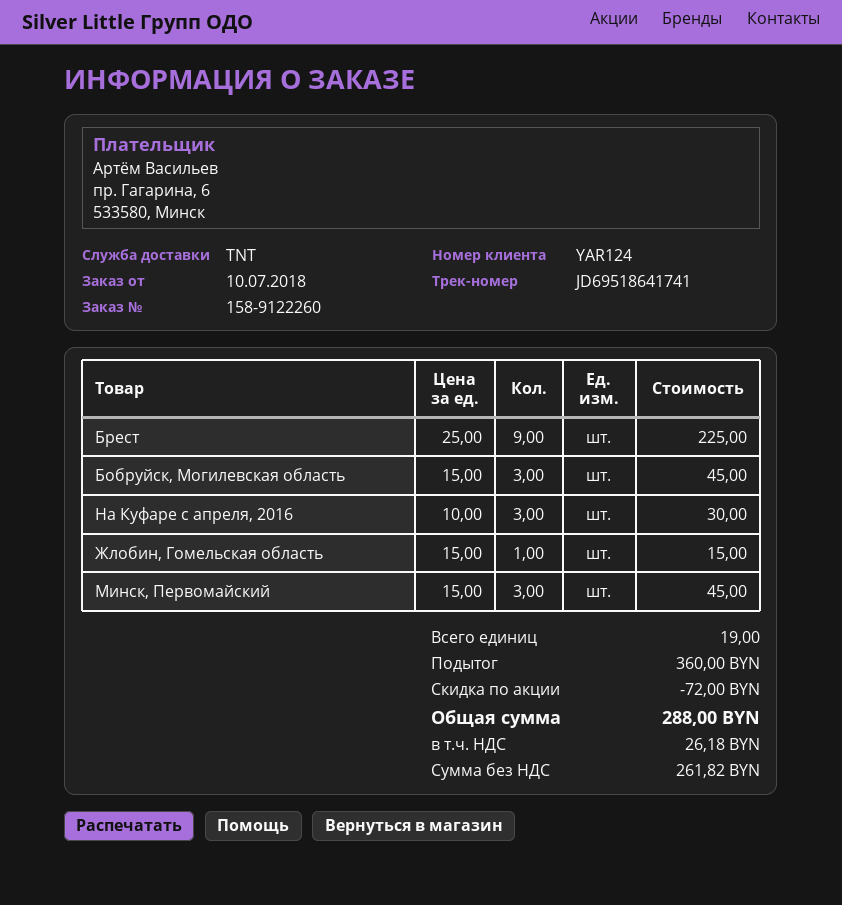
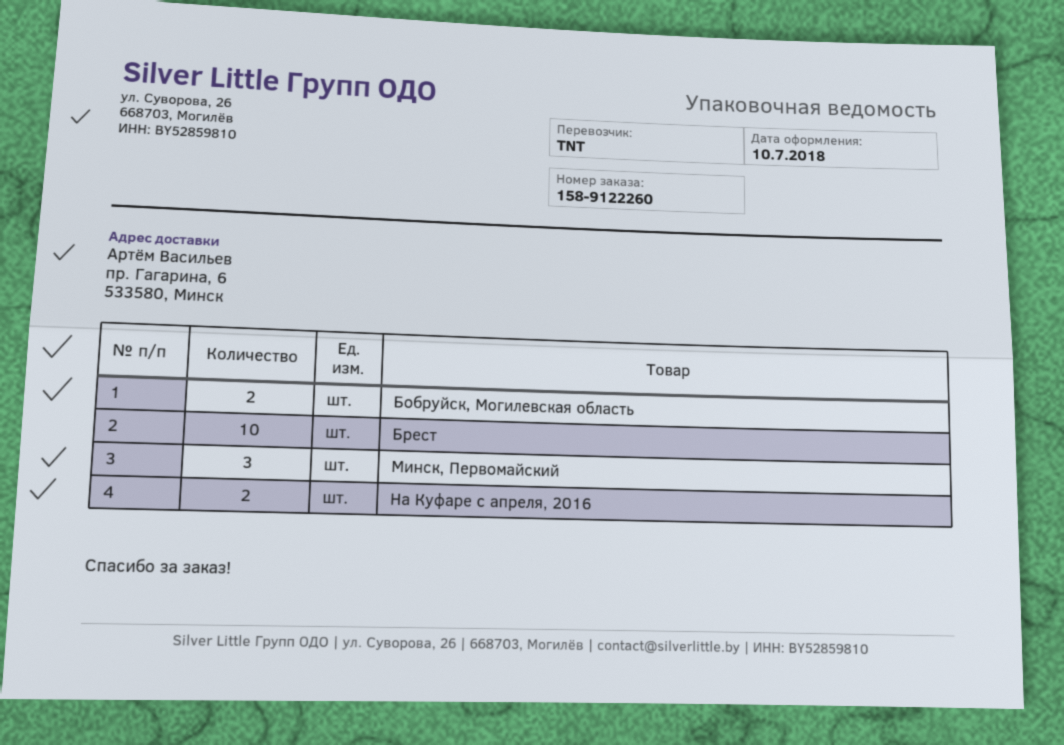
Брест: 9 -> 10
Бобруйск, Могилевская область: 3 -> 2
На Куфаре с апреля, 2016: 3 -> 2
Жлобин, Гомельская область: 1 -> none

